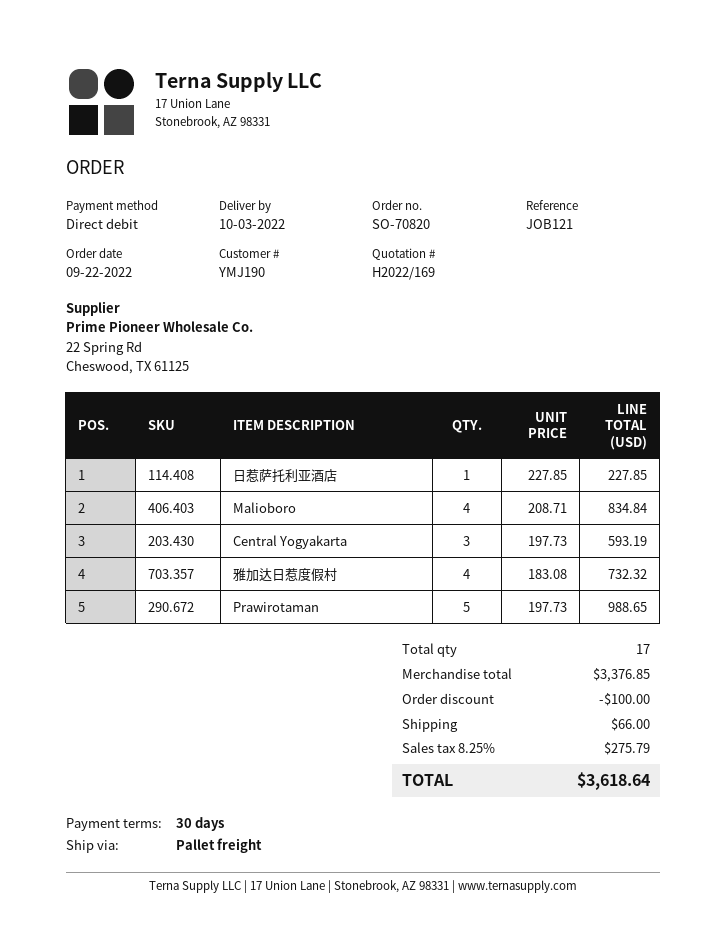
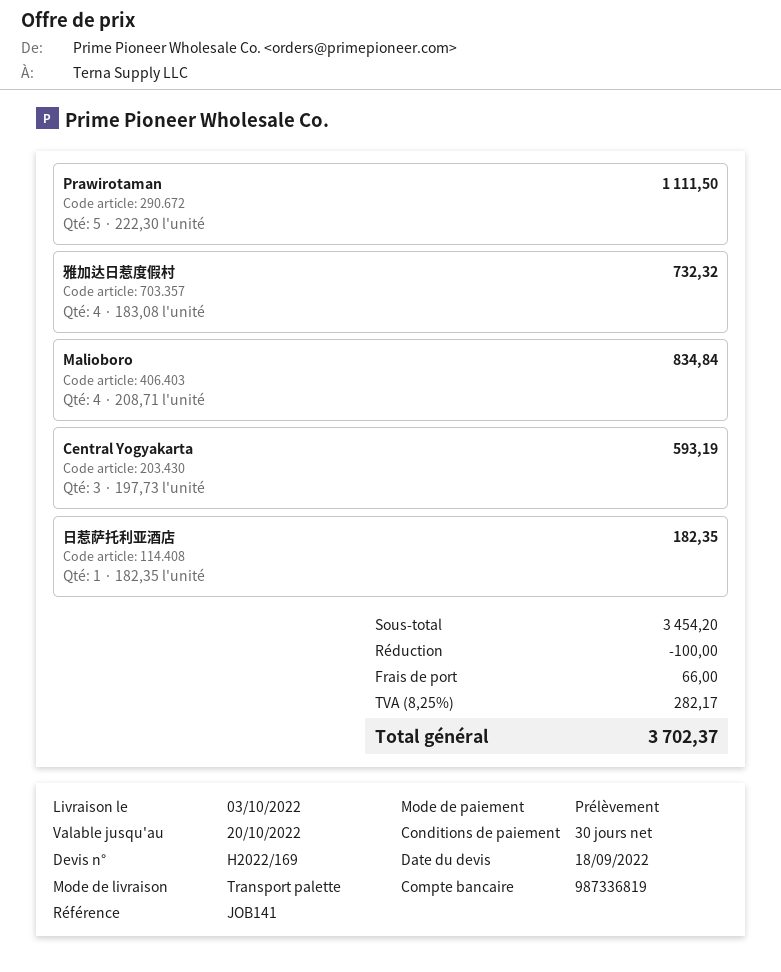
reference: JOB121 -> JOB141
日惹萨托利亚酒店: 1 x 227.85 = 227.85 -> 1 x 182.35 = 182.35
Prawirotaman: 5 x 197.73 = 988.65 -> 5 x 222.30 = 1111.50
subtotal: 3376.85 -> 3454.20
tax: 8.25% = 275.79 -> 8.25% = 282.17
total: 3618.64 -> 3702.37

